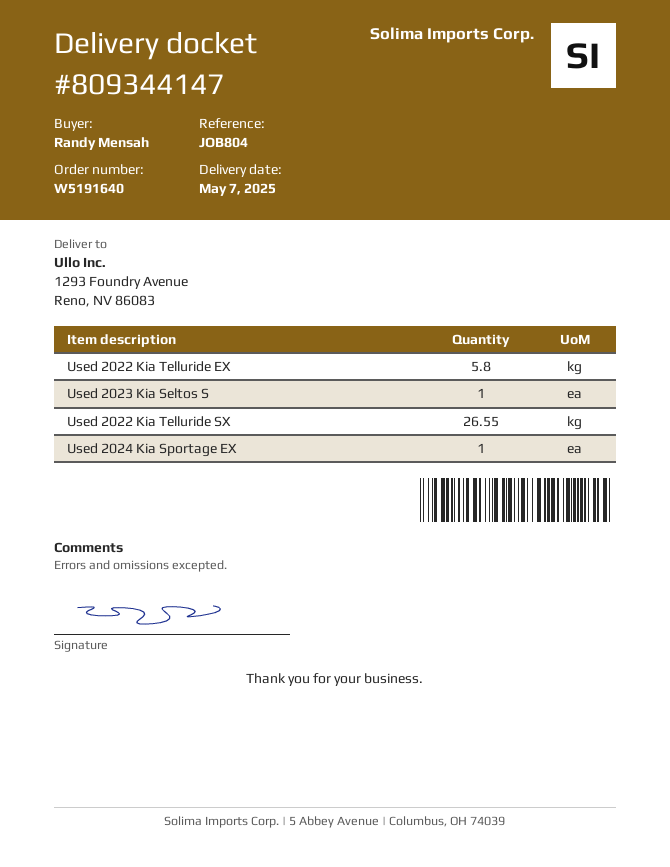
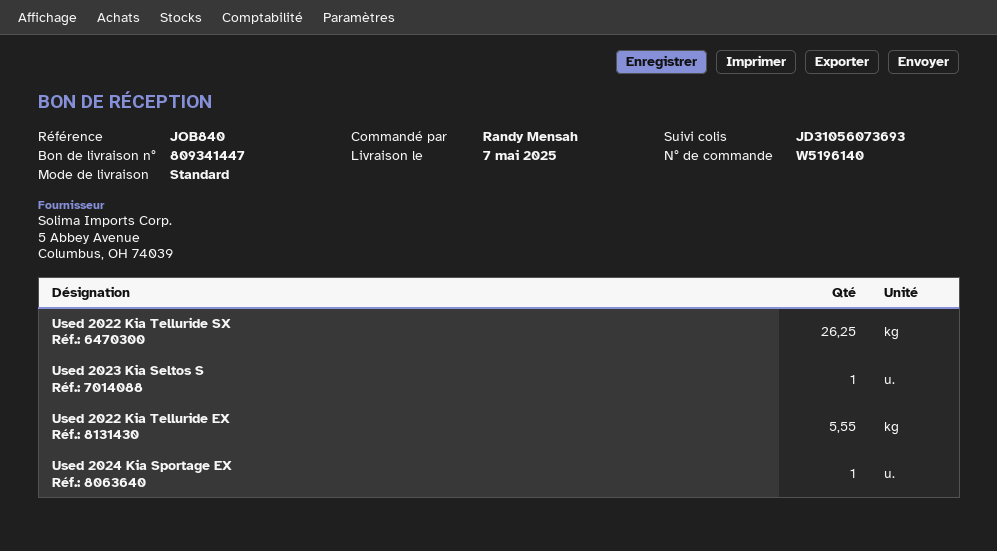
order number: W5191640 -> W5196140
delivery note number: 809344147 -> 809341447
reference: JOB804 -> JOB840
Used 2022 Kia Telluride EX: 5.8 -> 5.55
Used 2022 Kia Telluride SX: 26.55 -> 26.25

